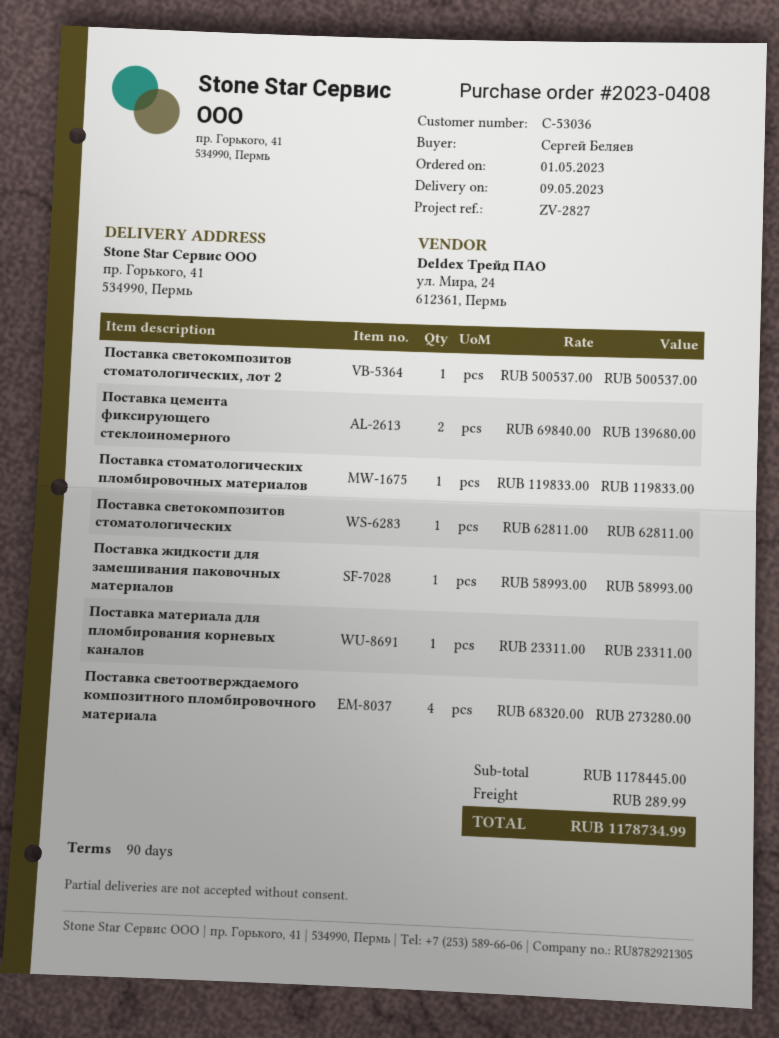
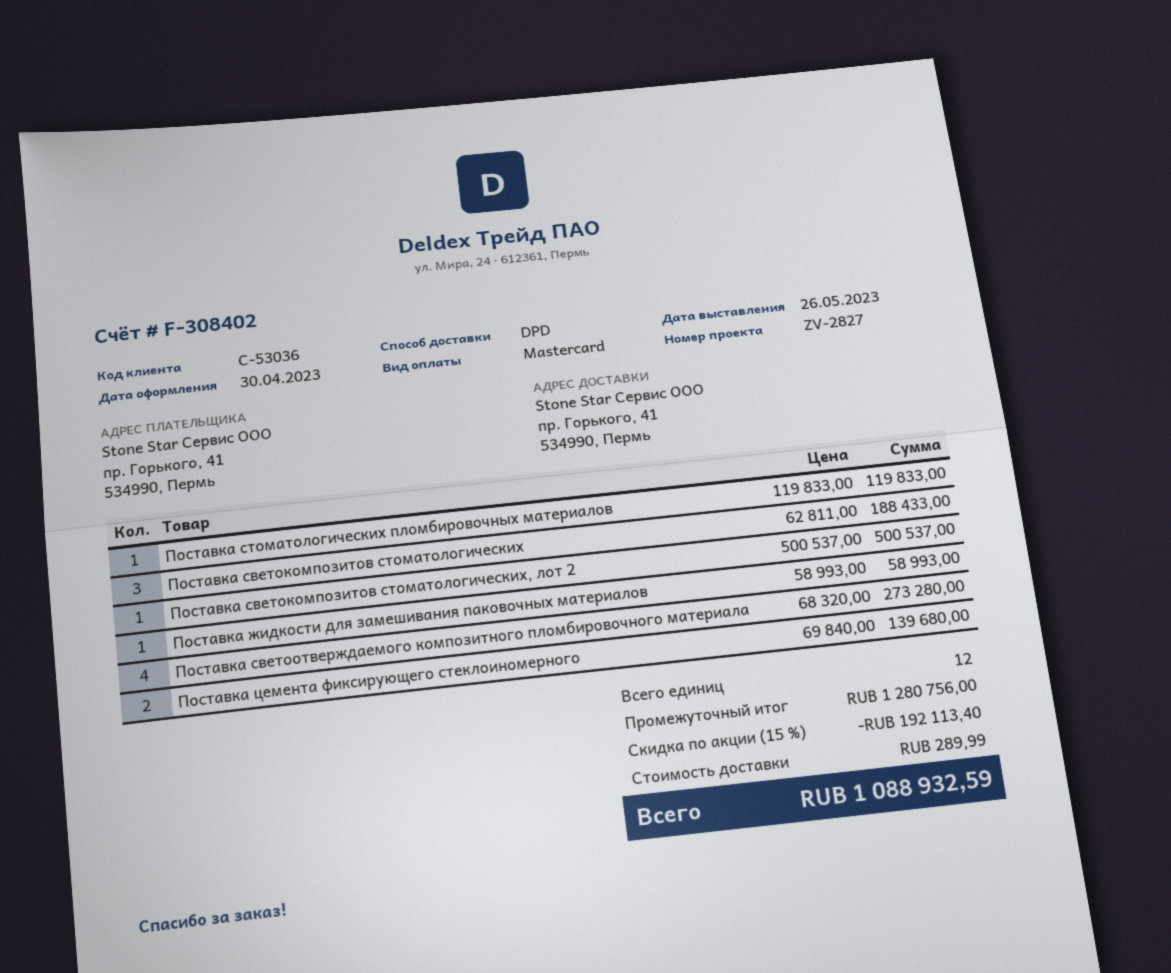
order date: 2023-05-01 -> 2023-04-30
Поставка светокомпозитов стоматологических: 1 x 62811.00 = 62811.00 -> 3 x 62811.00 = 188433.00
Поставка материала для пломбирования корневых каналов: 1 x 23311.00 = 23311.00 -> none
subtotal: 1178445.00 -> 1280756.00
discount: none -> 15% = 192113.40
total: 1178734.99 -> 1088932.59

